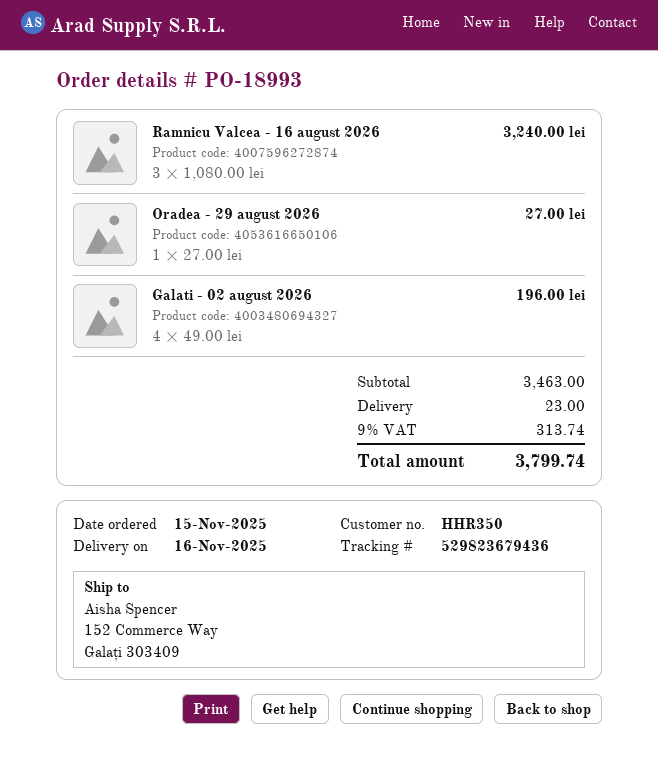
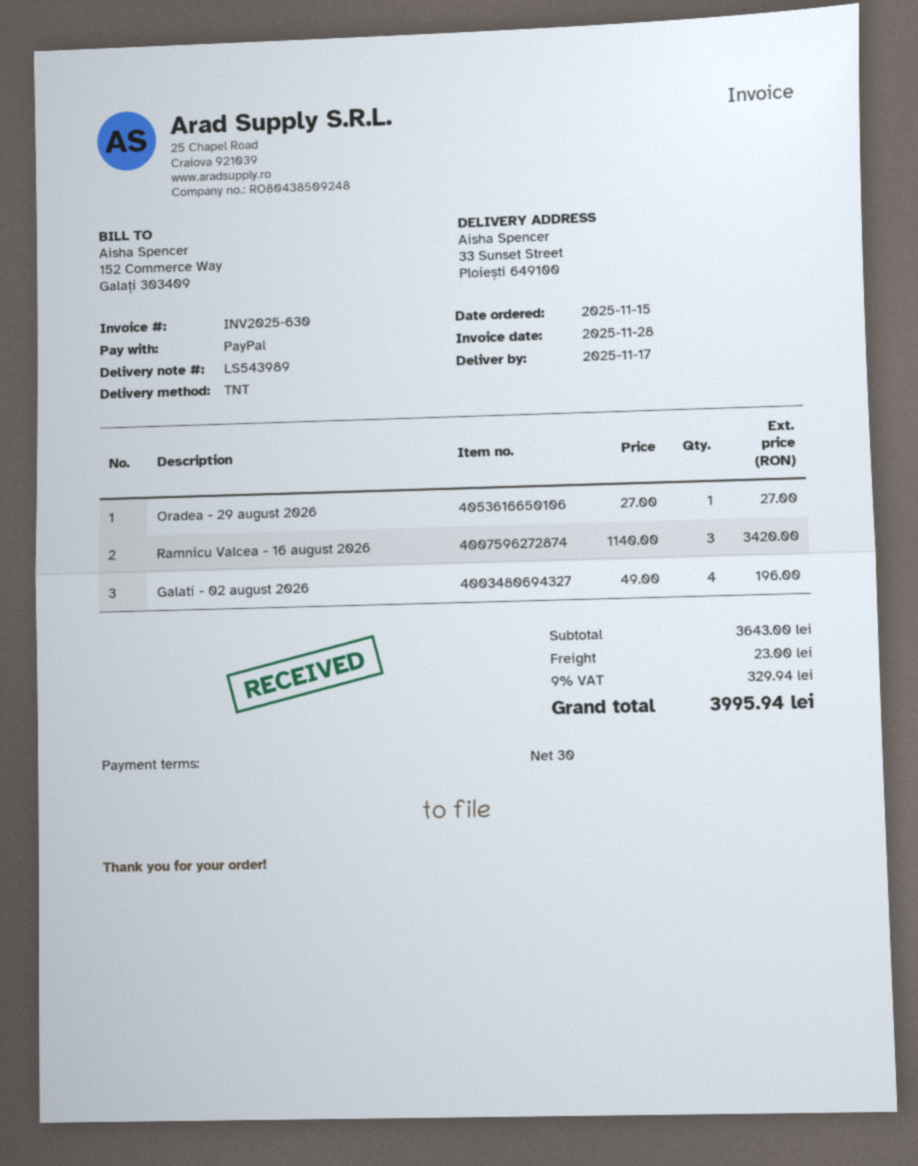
delivery date: 2025-11-16 -> 2025-11-17
ship to: 152 Commerce Way, Galați 303409 -> 33 Sunset Street, Ploiești 649100
Ramnicu Valcea - 16 august 2026: 3 x 1080.00 = 3240.00 -> 3 x 1140.00 = 3420.00
subtotal: 3463.00 -> 3643.00
tax: 9% = 313.74 -> 9% = 329.94
total: 3799.74 -> 3995.94

